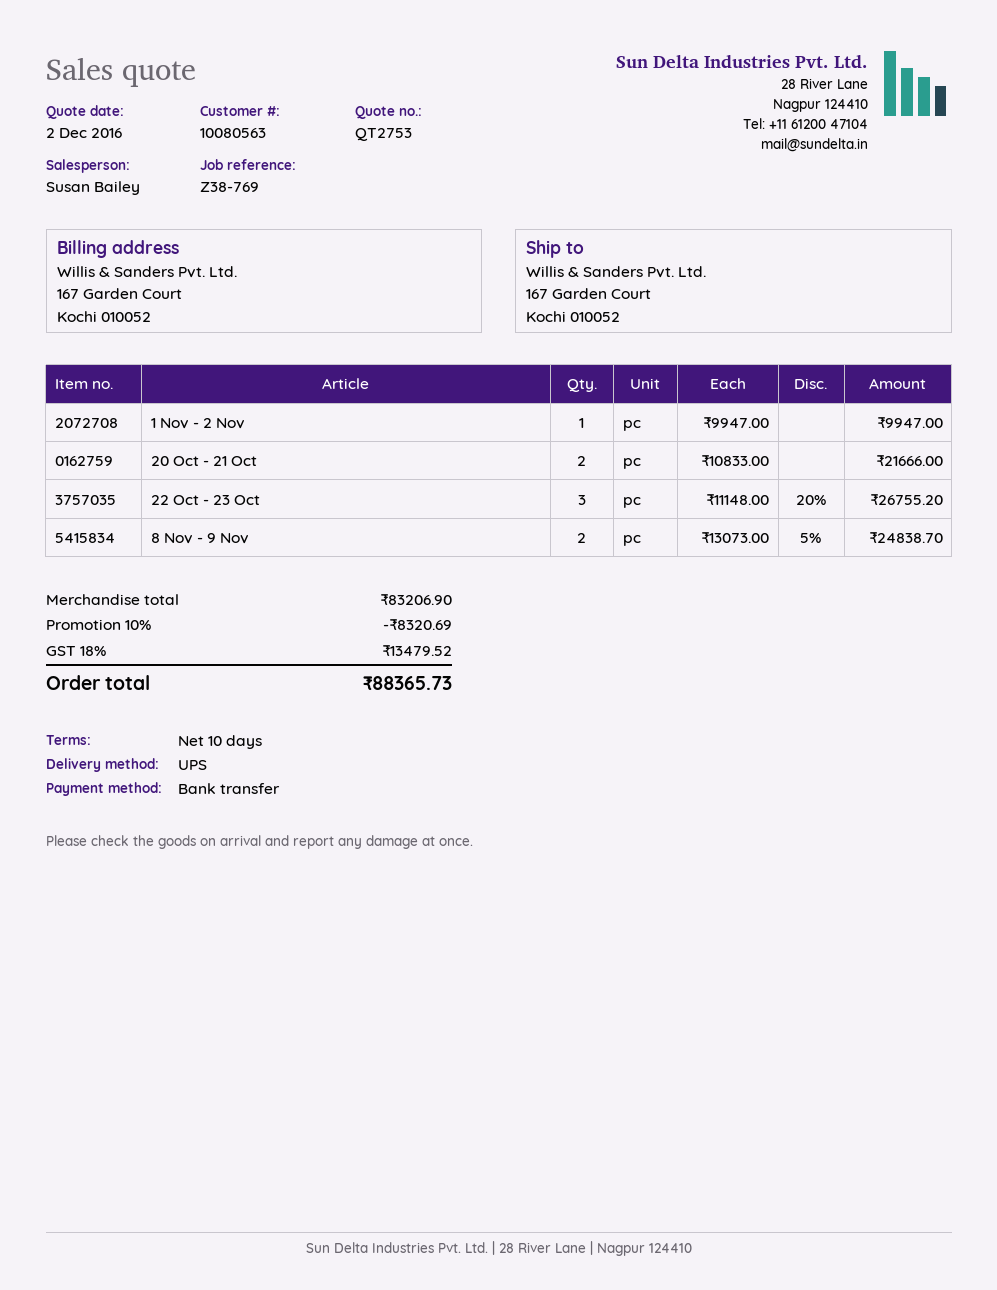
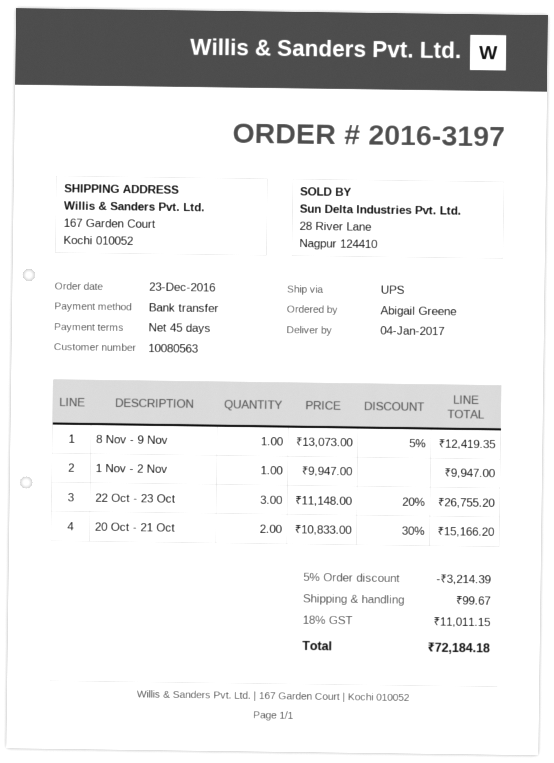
payment terms: 10 days -> 45 days
20 Oct - 21 Oct: 2 x 10833.00 = 21666.00 -> 2 x 10833.00 - 30% = 15166.20
8 Nov - 9 Nov: 2 x 13073.00 - 5% = 24838.70 -> 1 x 13073.00 - 5% = 12419.35
discount: 10% = 8320.69 -> 5% = 3214.39
shipping: none -> 99.67
tax: 18% = 13479.52 -> 18% = 11011.15
total: 88365.73 -> 72184.18

